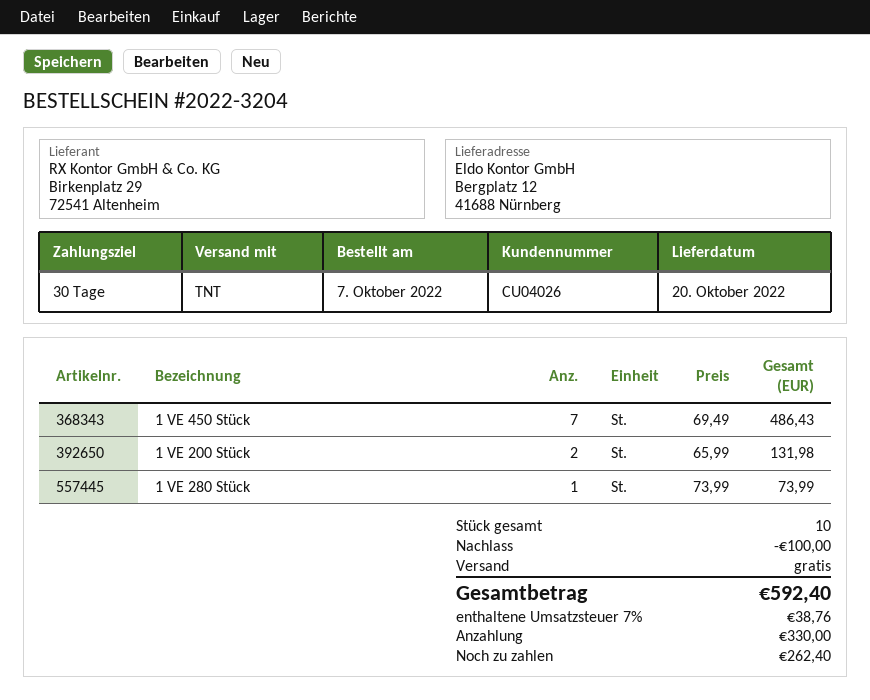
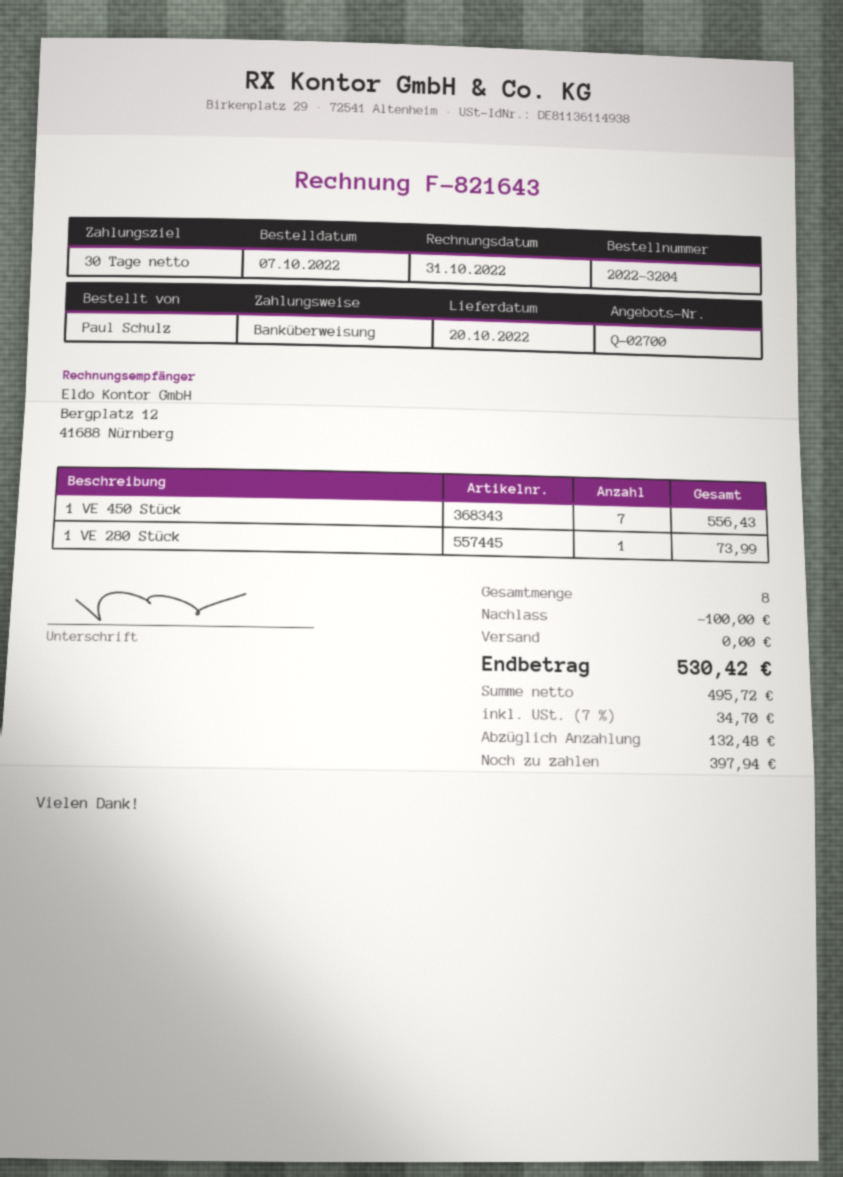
1 VE 450 Stück: 7 for 486.43 -> 7 for 556.43
1 VE 200 Stück: 2 for 131.98 -> none
total quantity: 10 -> 8
tax: 7% = 38.76 -> 7% = 34.70
total: 592.40 -> 530.42
deposit: 330.00 -> 132.48
balance: 262.40 -> 397.94

